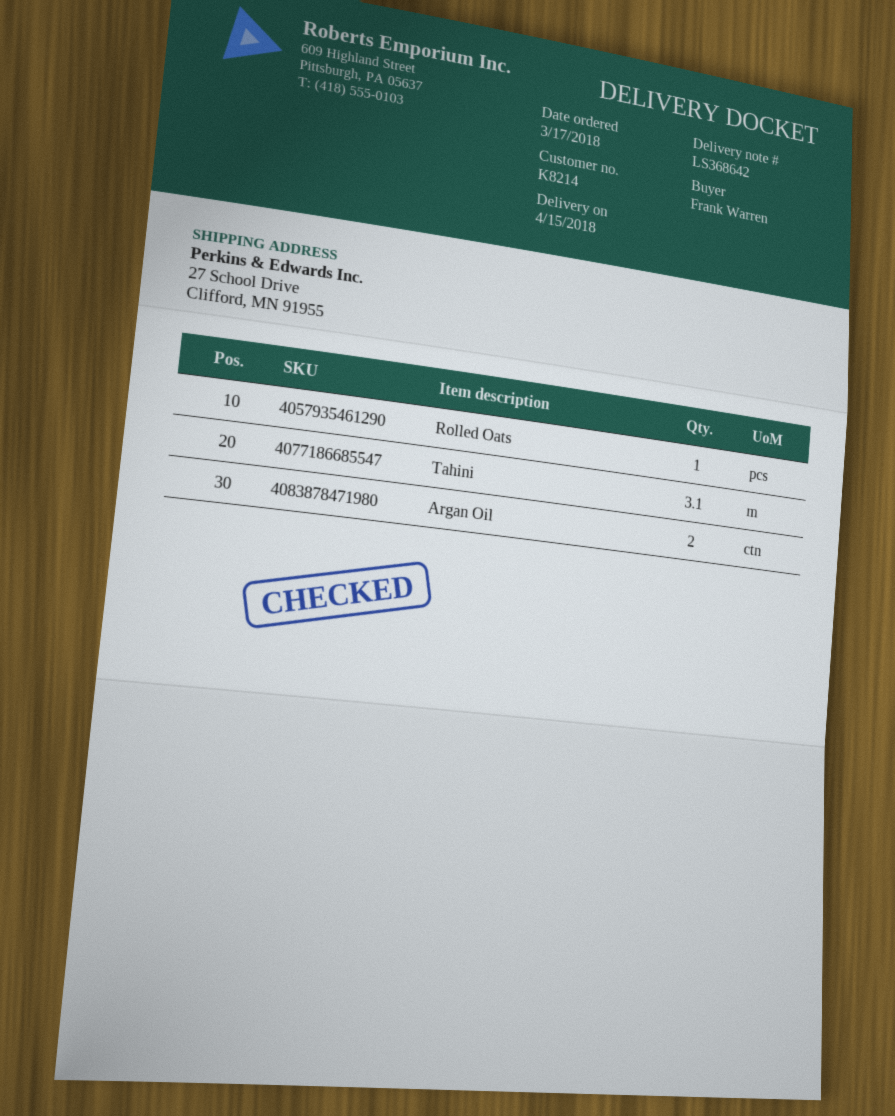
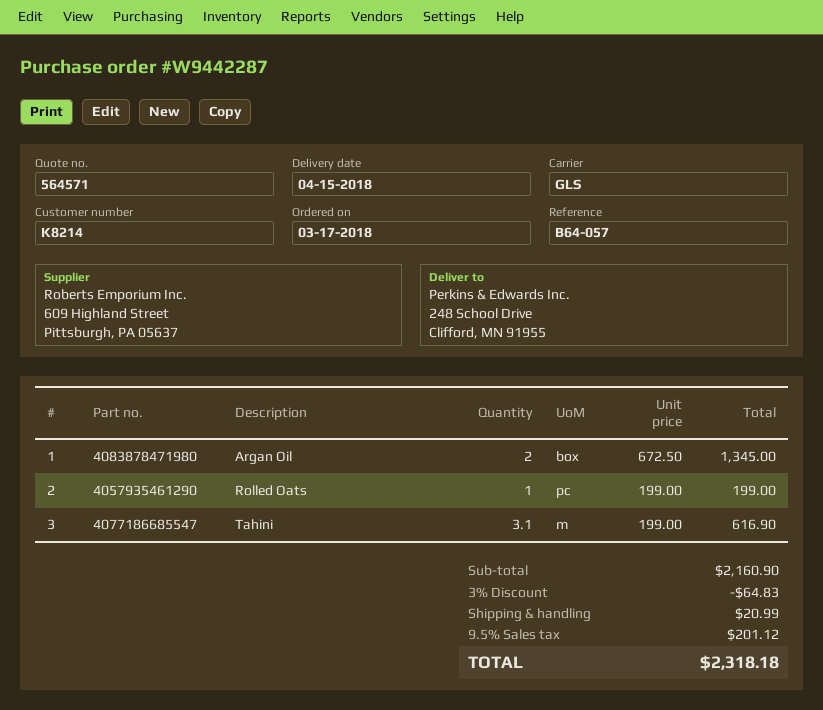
ship to: 27 School Drive, Clifford, MN 91955 -> 248 School Drive, Clifford, MN 91955

